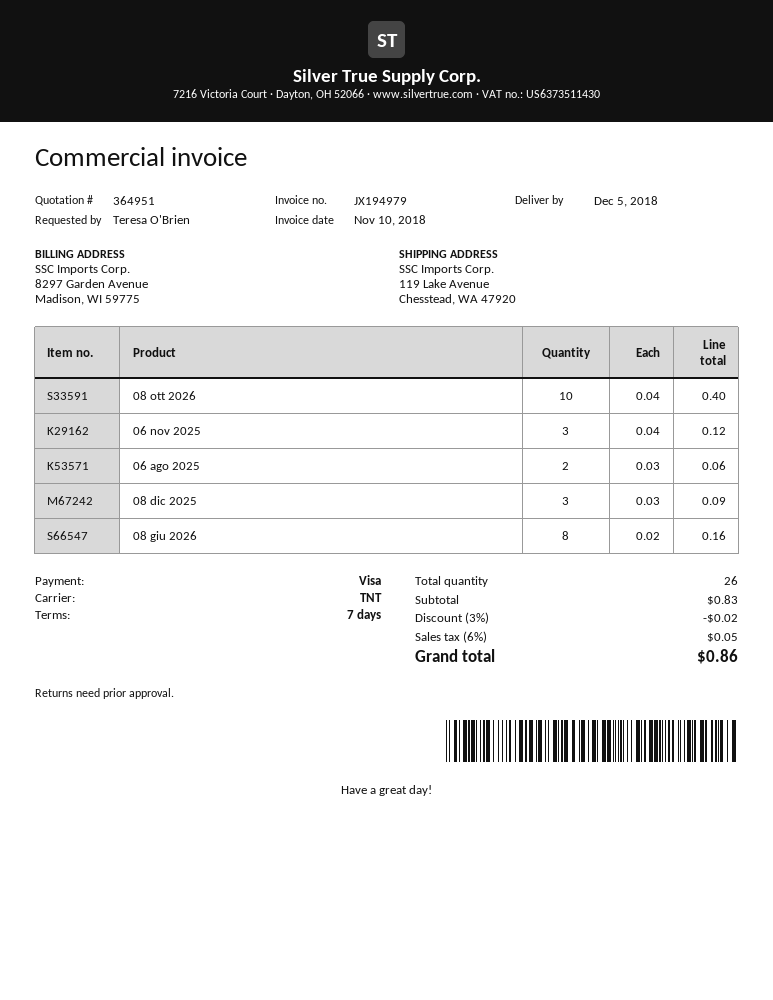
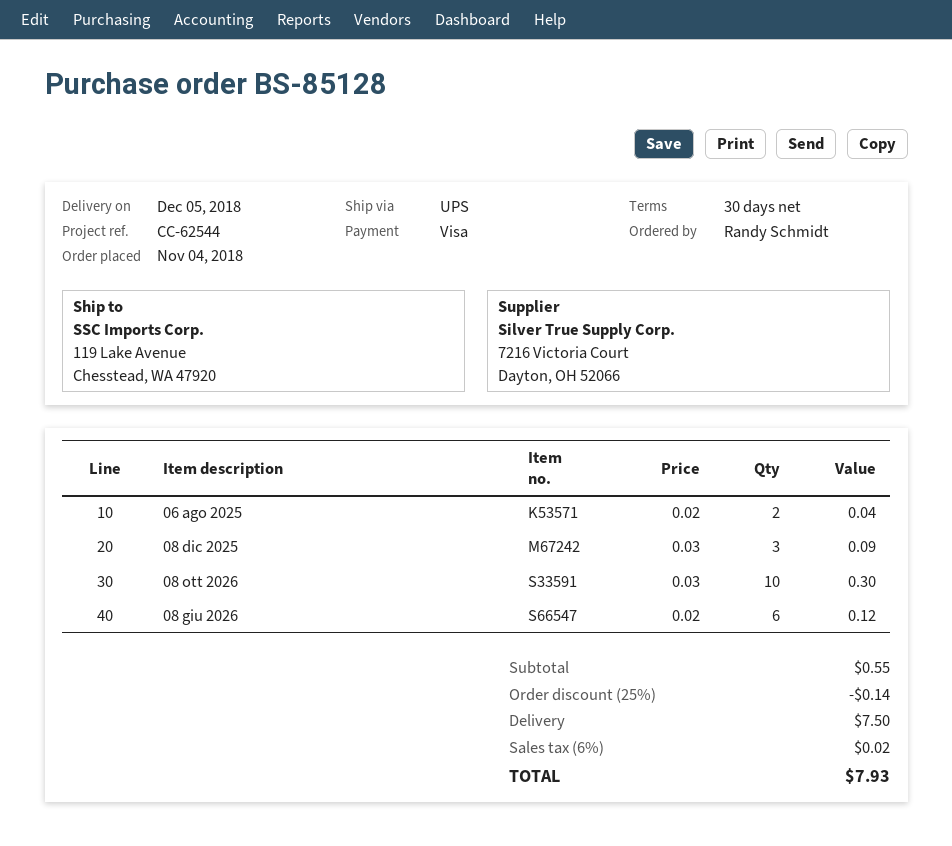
payment terms: 7 days -> 30 days
ordered by: Teresa O'Brien -> Randy Schmidt
shipping method: TNT -> UPS
08 ott 2026: 10 x 0.04 = 0.40 -> 10 x 0.03 = 0.30
06 nov 2025: 3 x 0.04 = 0.12 -> none
06 ago 2025: 2 x 0.03 = 0.06 -> 2 x 0.02 = 0.04
08 giu 2026: 8 x 0.02 = 0.16 -> 6 x 0.02 = 0.12
subtotal: 0.83 -> 0.55
discount: 3% = 0.02 -> 25% = 0.14
shipping: none -> 7.50
tax: 6% = 0.05 -> 6% = 0.02
total: 0.86 -> 7.93

